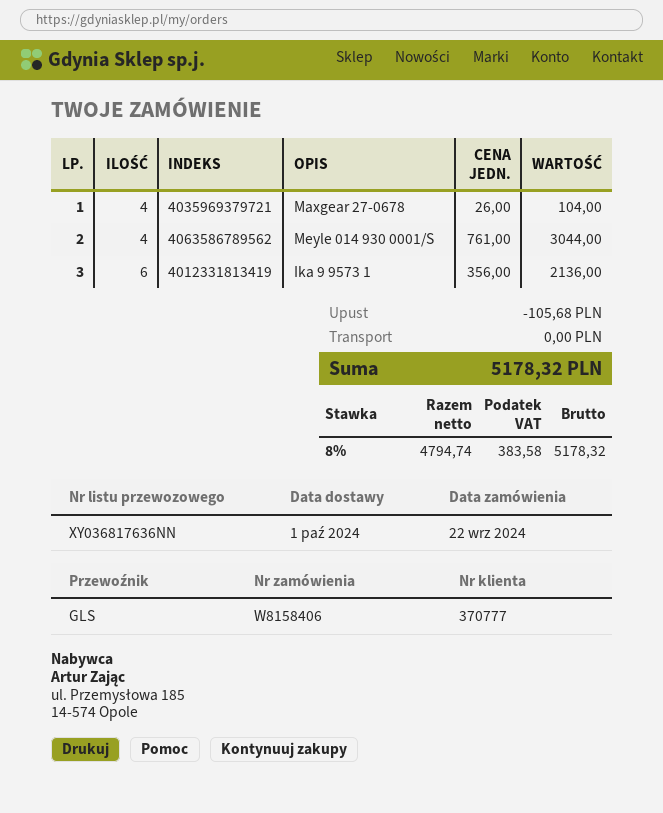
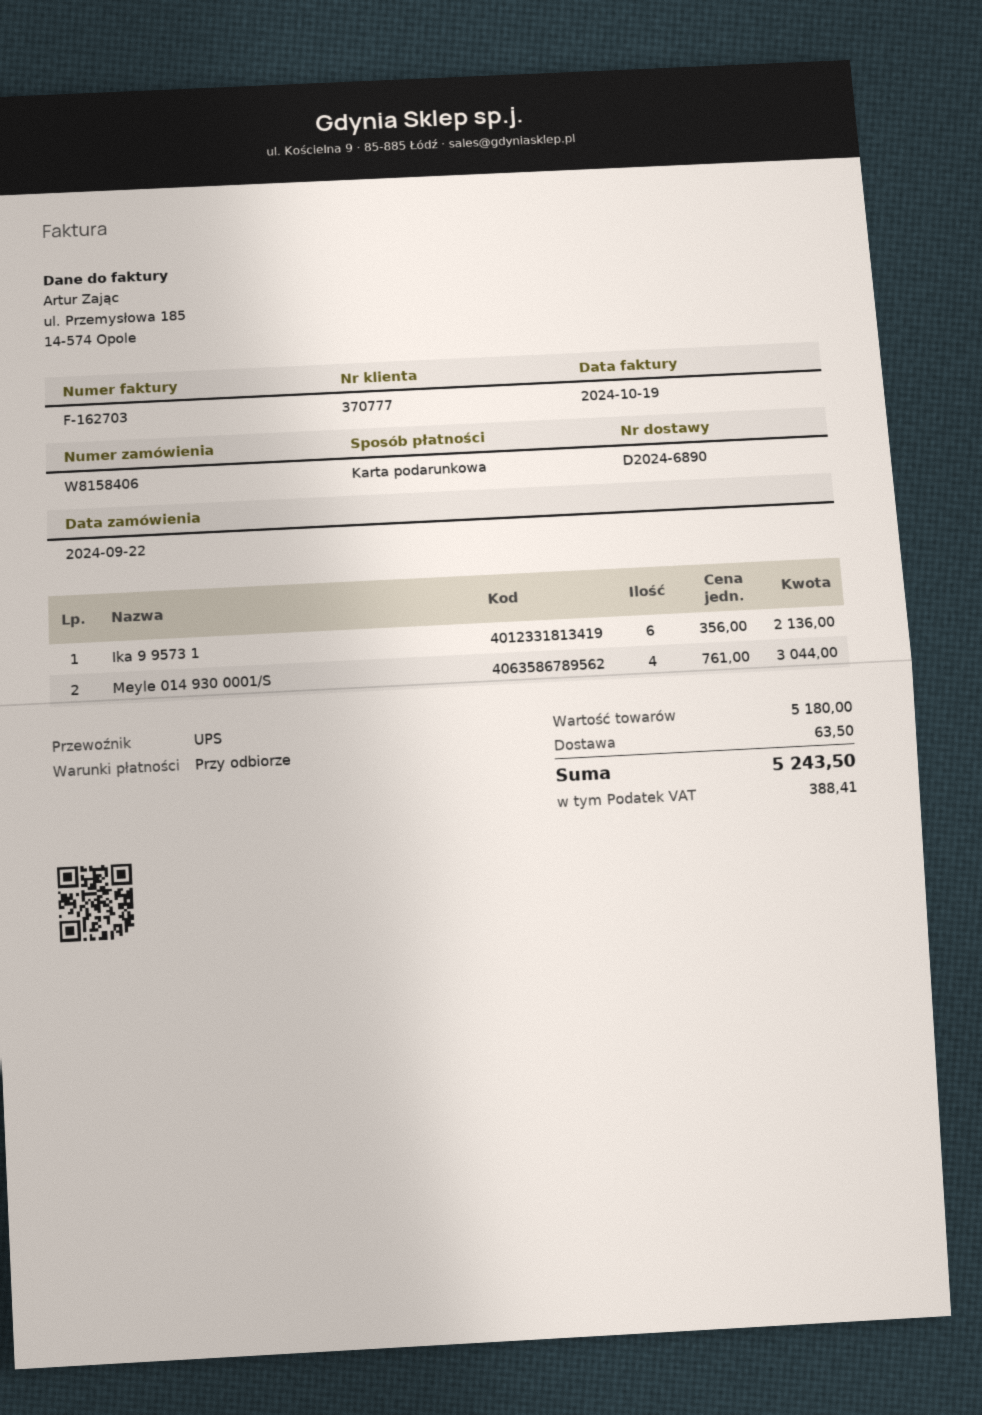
shipping method: GLS -> UPS
Maxgear 27-0678: 4 x 26.00 = 104.00 -> none
discount: 105.68 -> none
shipping: 0.00 -> 63.50
tax: 383.58 -> 388.41
total: 5178.32 -> 5243.50

